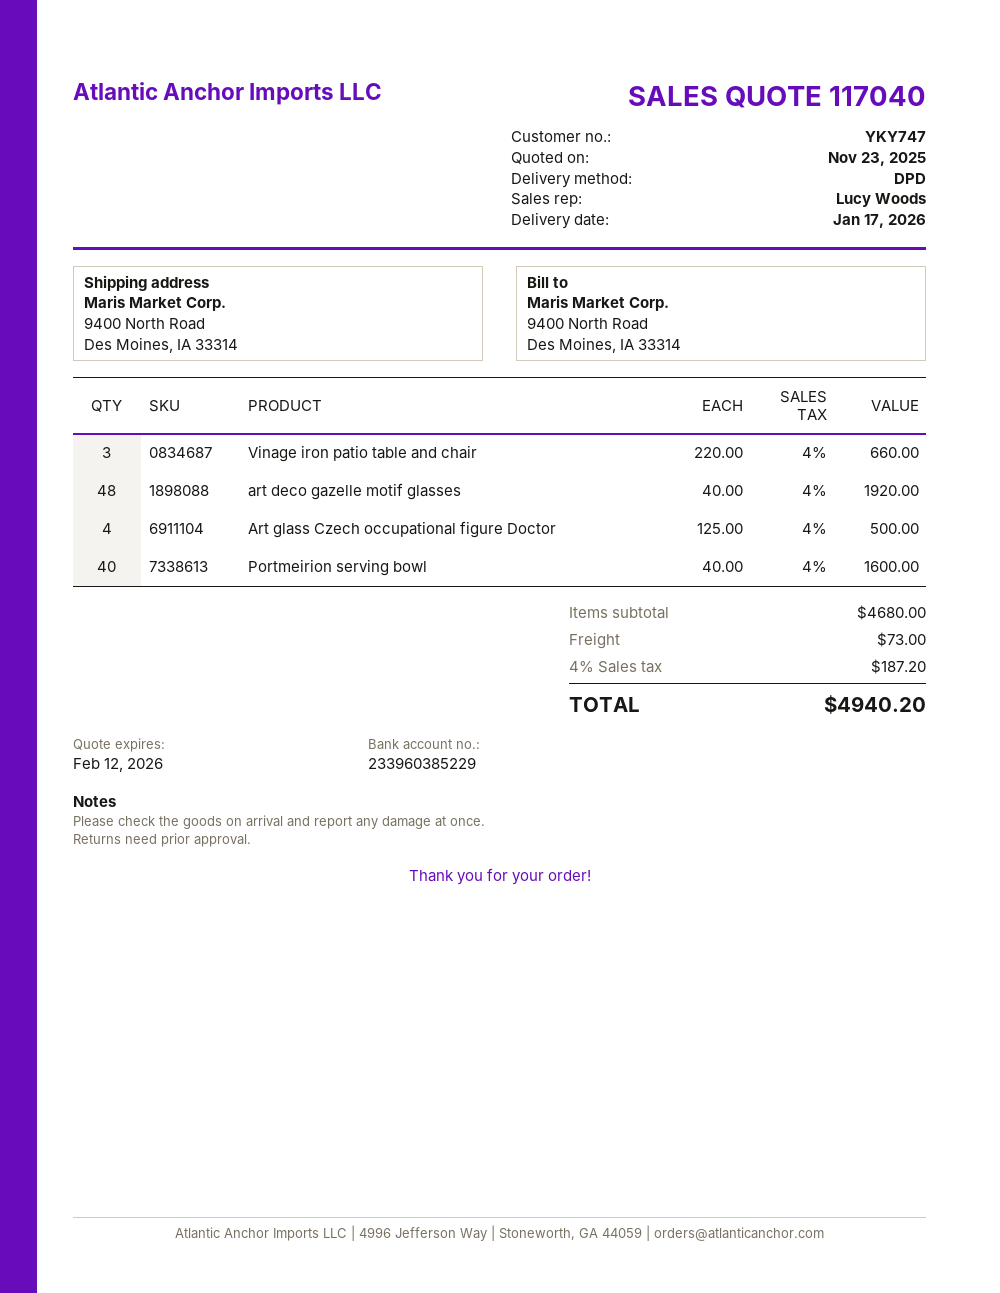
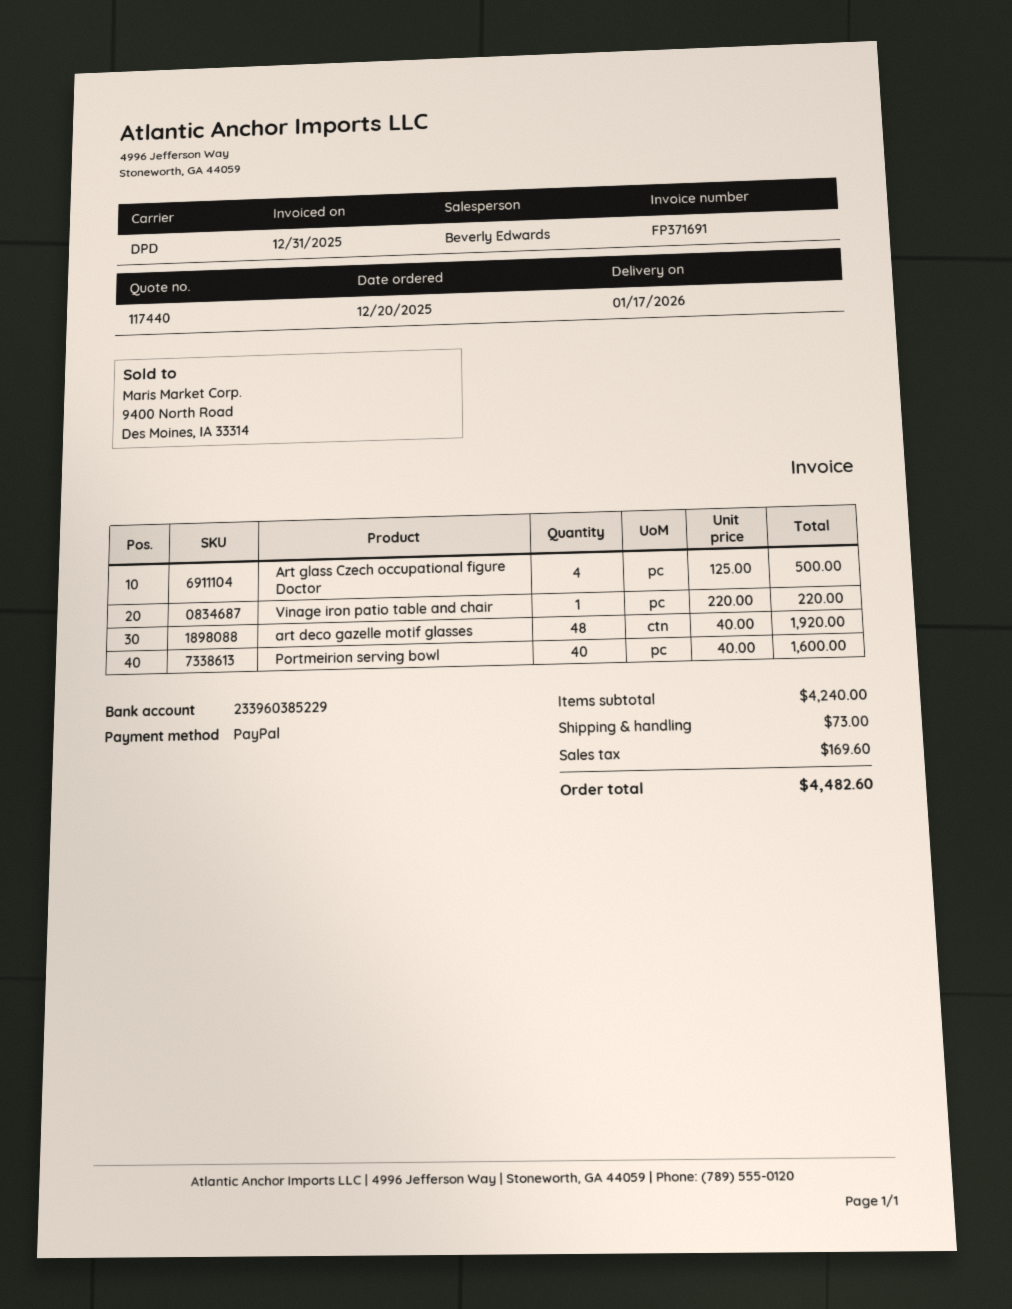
quote number: 117040 -> 117440
sales rep: Lucy Woods -> Beverly Edwards
Vinage iron patio table and chair: 3 x 220.00 = 660.00 -> 1 x 220.00 = 220.00
subtotal: 4680.00 -> 4240.00
tax: 187.20 -> 169.60
total: 4940.20 -> 4482.60

